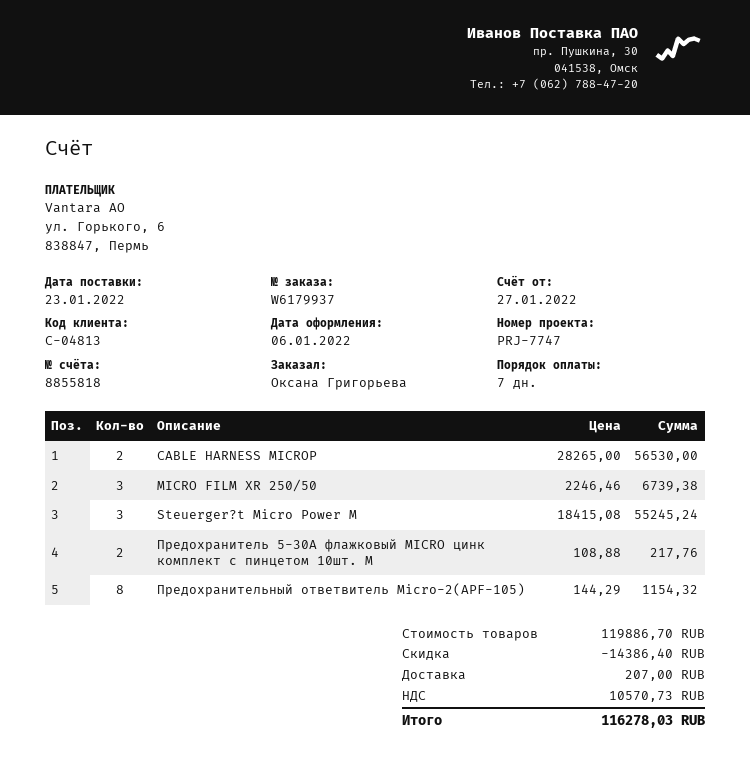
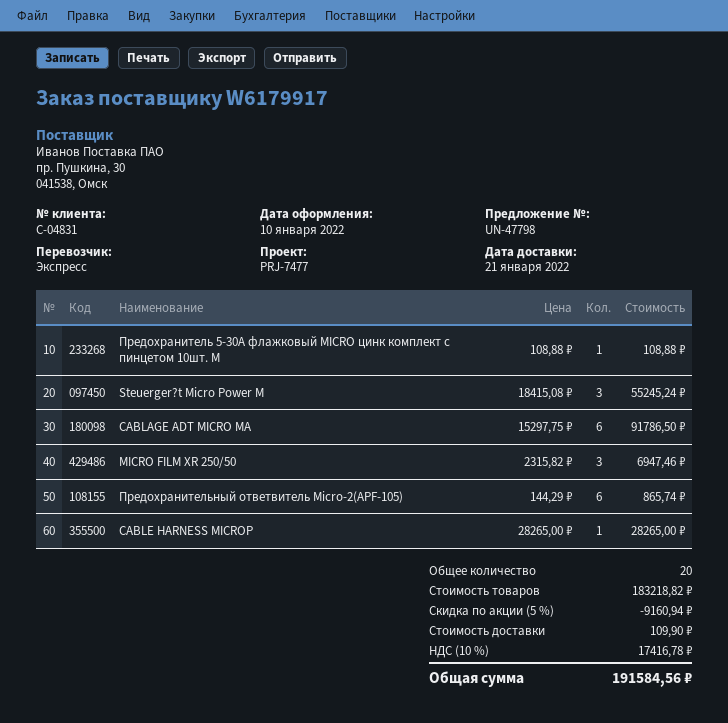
order number: W6179937 -> W6179917
order date: 2022-01-06 -> 2022-01-10
delivery date: 2022-01-23 -> 2022-01-21
customer number: C-04813 -> C-04831
reference: PRJ-7747 -> PRJ-7477
CABLE HARNESS MICROP: 2 x 28265.00 = 56530.00 -> 1 x 28265.00 = 28265.00
MICRO FILM XR 250/50: 3 x 2246.46 = 6739.38 -> 3 x 2315.82 = 6947.46
Предохранитель 5-30A флажковый MICRO цинк комплект с пинцетом 10шт. М: 2 x 108.88 = 217.76 -> 1 x 108.88 = 108.88
Предохранительный ответвитель Miсro-2(APF-105): 8 x 144.29 = 1154.32 -> 6 x 144.29 = 865.74
CABLAGE ADT MICRO MA: none -> 6 x 15297.75 = 91786.50
subtotal: 119886.70 -> 183218.82
discount: 14386.40 -> 9160.94
shipping: 207.00 -> 109.90
tax: 10570.73 -> 17416.78
total: 116278.03 -> 191584.56

